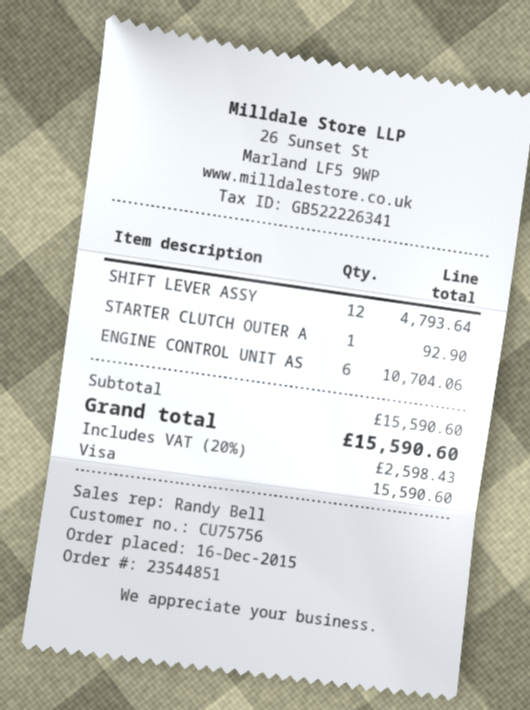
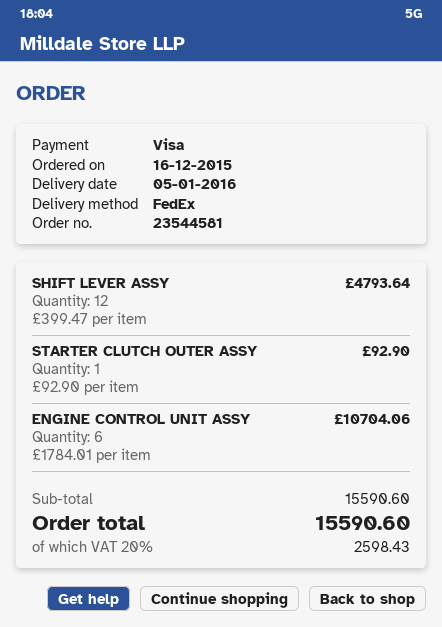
order number: 23544851 -> 23544581

